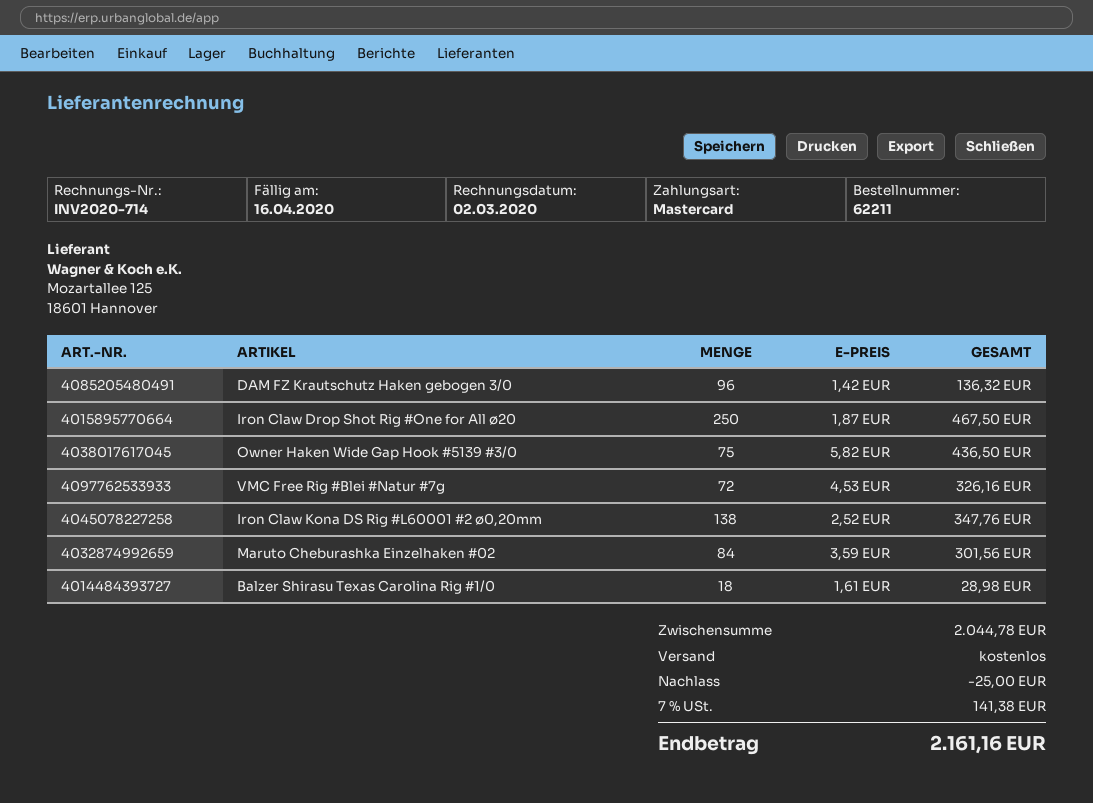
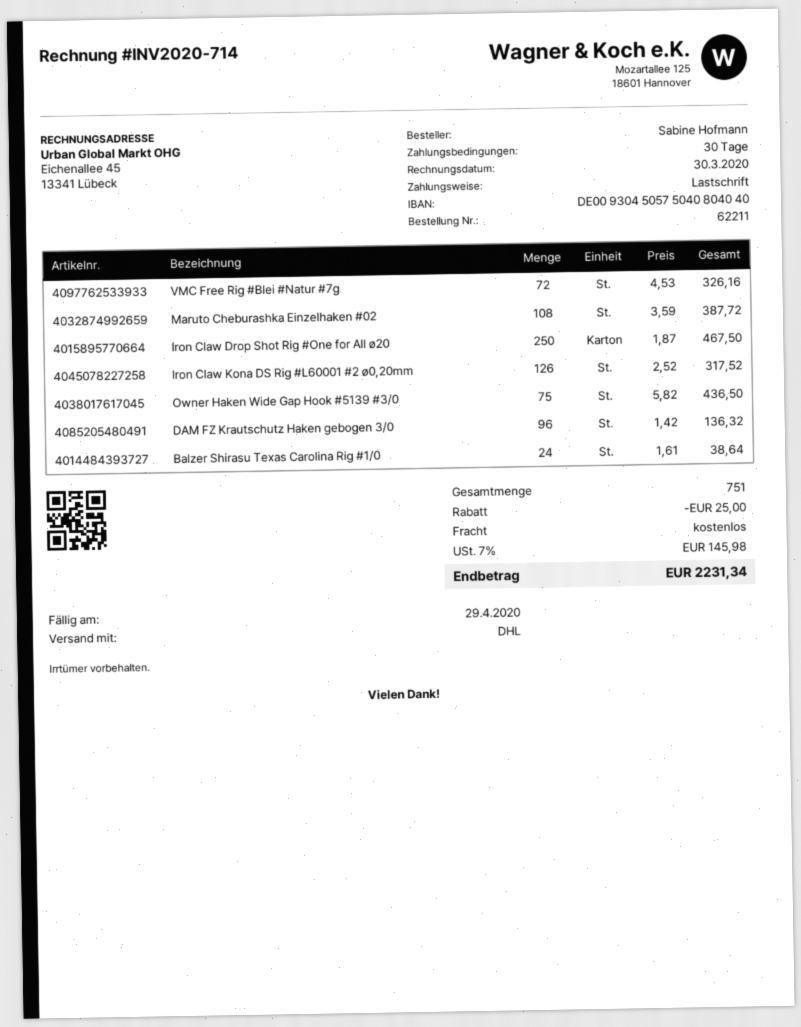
invoice date: 2020-03-02 -> 2020-03-30
due date: 2020-04-16 -> 2020-04-29
payment method: Mastercard -> direct debit
Iron Claw Kona DS Rig #L60001 #2 ø0,20mm: 138 x 2.52 = 347.76 -> 126 x 2.52 = 317.52
Maruto Cheburashka Einzelhaken #02: 84 x 3.59 = 301.56 -> 108 x 3.59 = 387.72
Balzer Shirasu Texas Carolina Rig #1/0: 18 x 1.61 = 28.98 -> 24 x 1.61 = 38.64
tax: 7% = 141.38 -> 7% = 145.98
total: 2161.16 -> 2231.34

